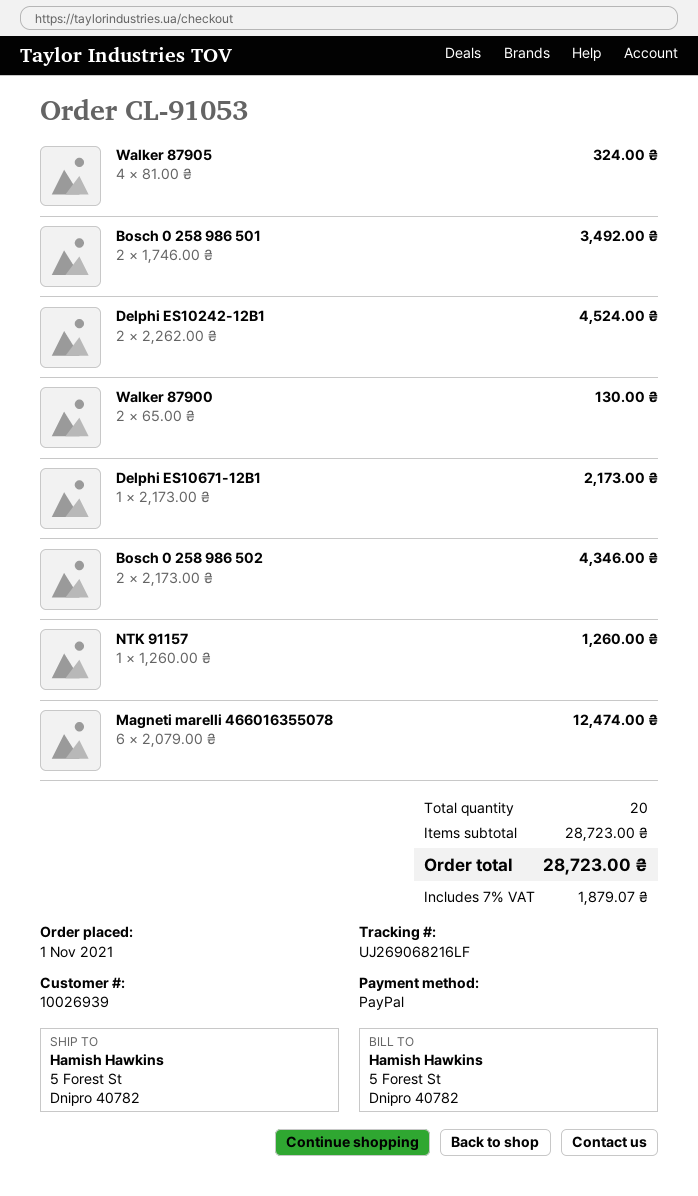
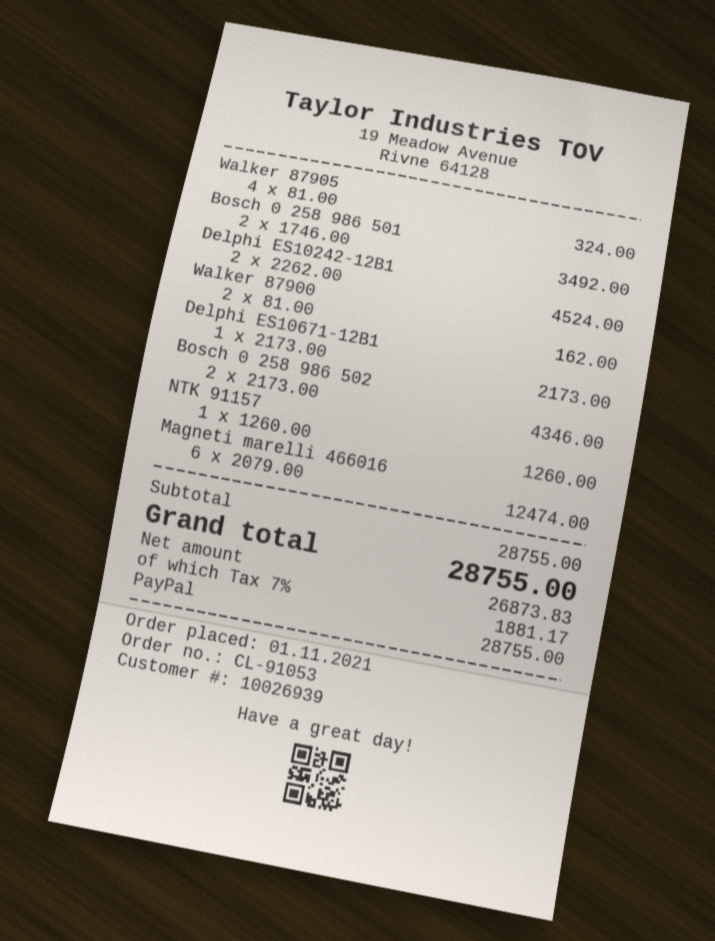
Walker 87900: 2 x 65.00 = 130.00 -> 2 x 81.00 = 162.00
subtotal: 28723.00 -> 28755.00
tax: 7% = 1879.07 -> 7% = 1881.17
total: 28723.00 -> 28755.00

